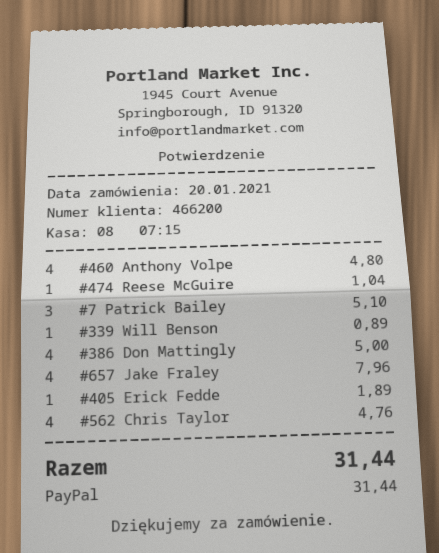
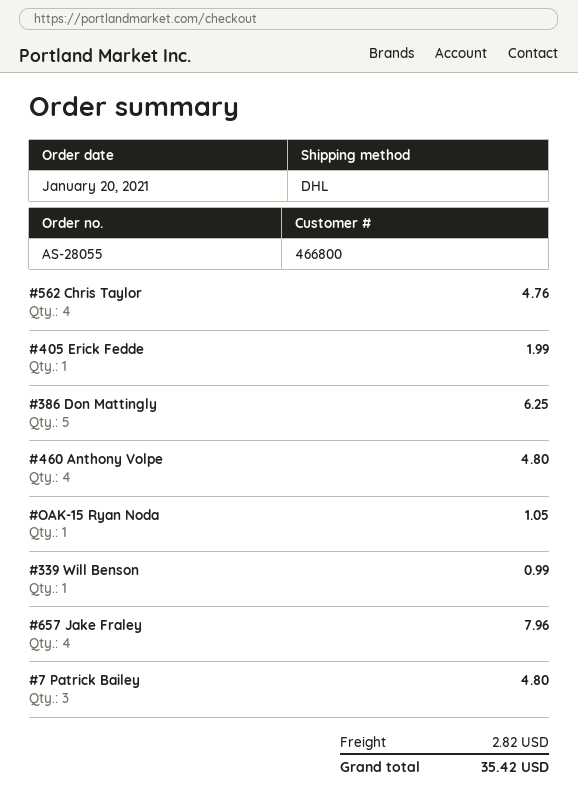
customer number: 466200 -> 466800
#474 Reese McGuire: 1 for 1.04 -> none
#7 Patrick Bailey: 3 for 5.10 -> 3 for 4.80
#339 Will Benson: 1 for 0.89 -> 1 for 0.99
#386 Don Mattingly: 4 for 5.00 -> 5 for 6.25
#405 Erick Fedde: 1 for 1.89 -> 1 for 1.99
#OAK-15 Ryan Noda: none -> 1 for 1.05
shipping: none -> 2.82
total: 31.44 -> 35.42

